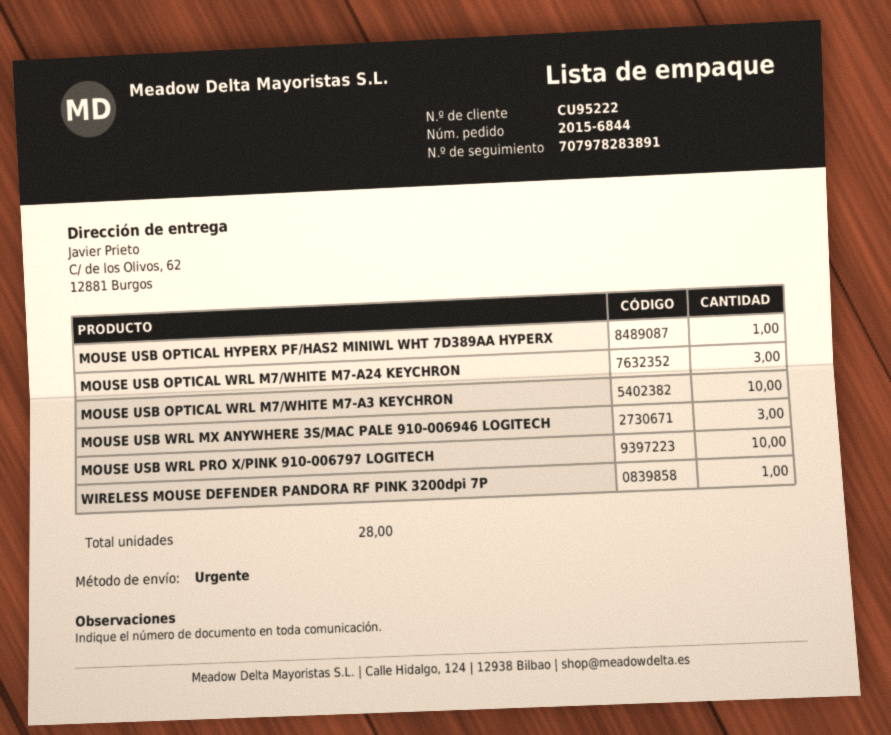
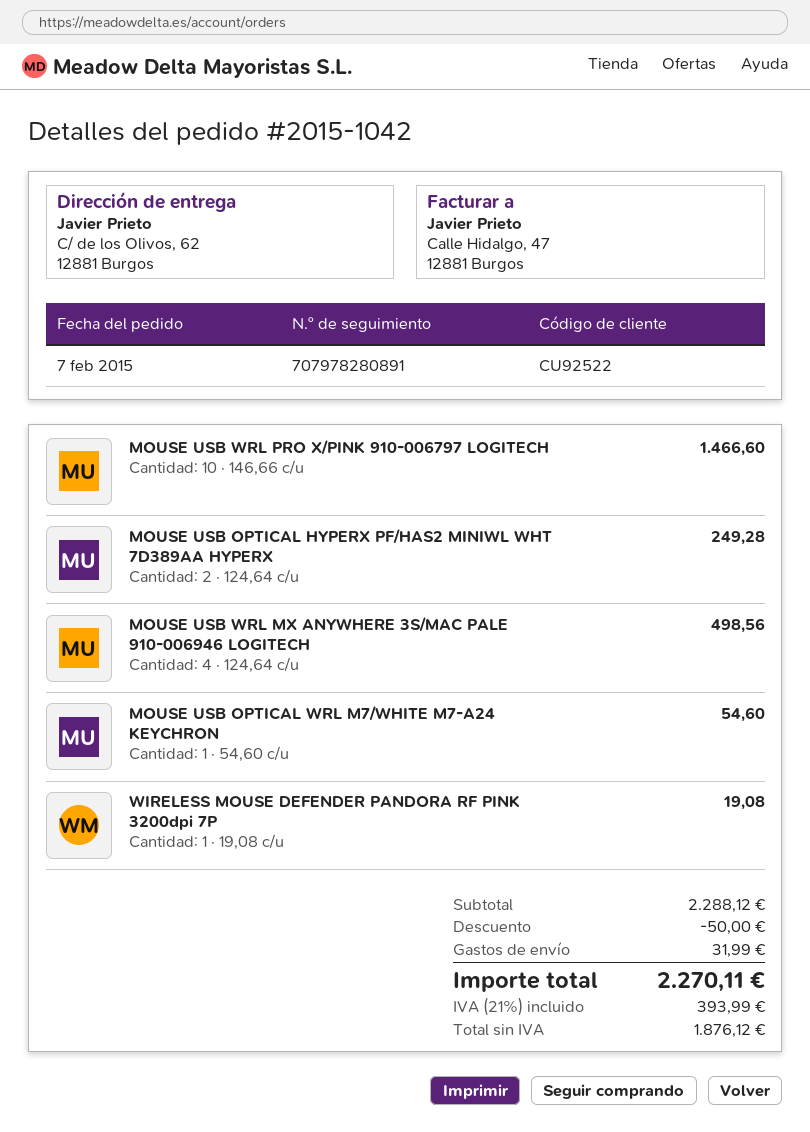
order number: 2015-6844 -> 2015-1042
customer number: CU95222 -> CU92522
tracking number: 707978283891 -> 707978280891
MOUSE USB OPTICAL HYPERX PF/HAS2 MINIWL WHT 7D389AA HYPERX: 1 -> 2
MOUSE USB OPTICAL WRL M7/WHITE M7-A24 KEYCHRON: 3 -> 1
MOUSE USB OPTICAL WRL M7/WHITE M7-A3 KEYCHRON: 10 -> none
MOUSE USB WRL MX ANYWHERE 3S/MAC PALE 910-006946 LOGITECH: 3 -> 4

